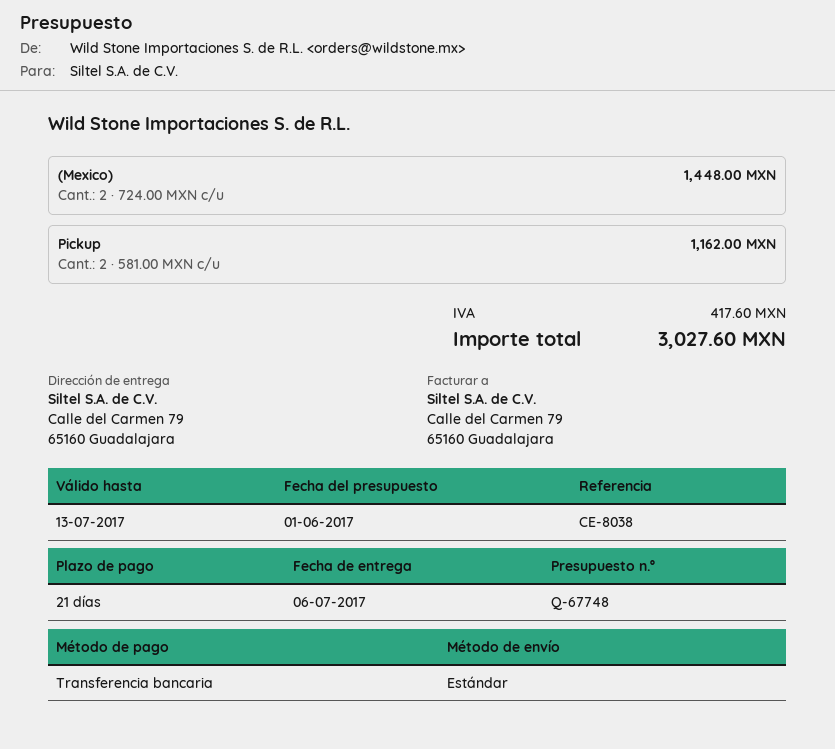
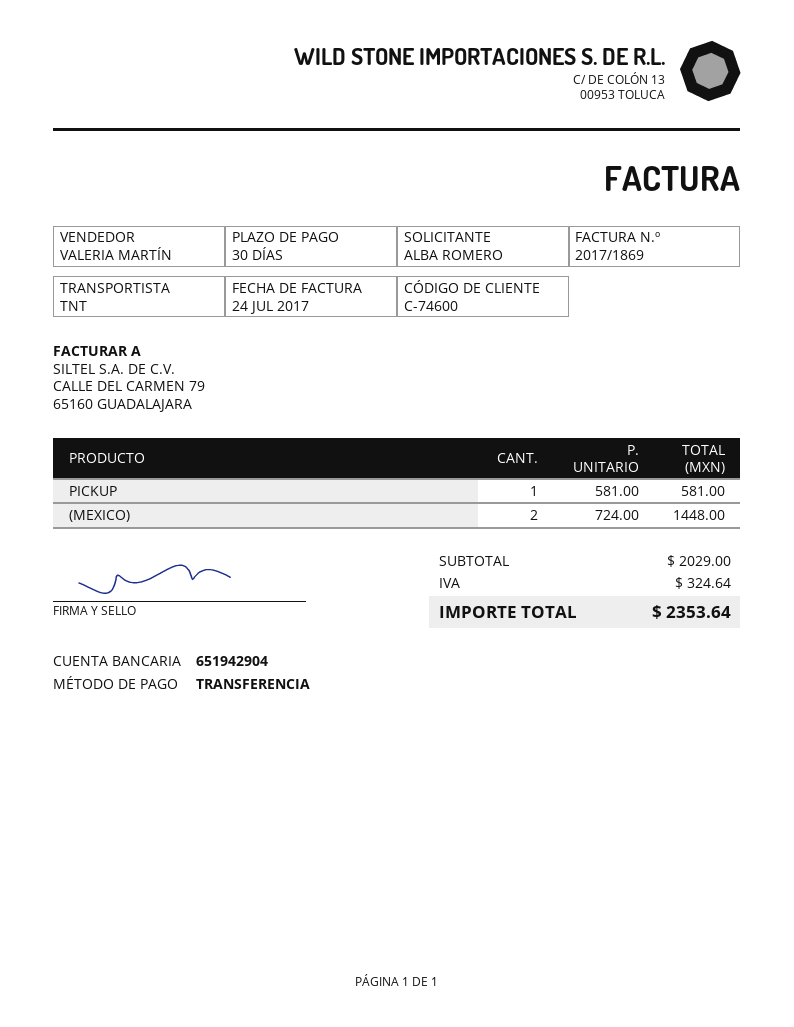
payment terms: 21 days -> 30 days
shipping method: standard -> TNT
Pickup: 2 x 581.00 = 1162.00 -> 1 x 581.00 = 581.00
tax: 417.60 -> 324.64
total: 3027.60 -> 2353.64

